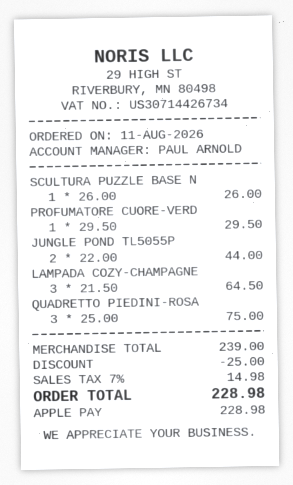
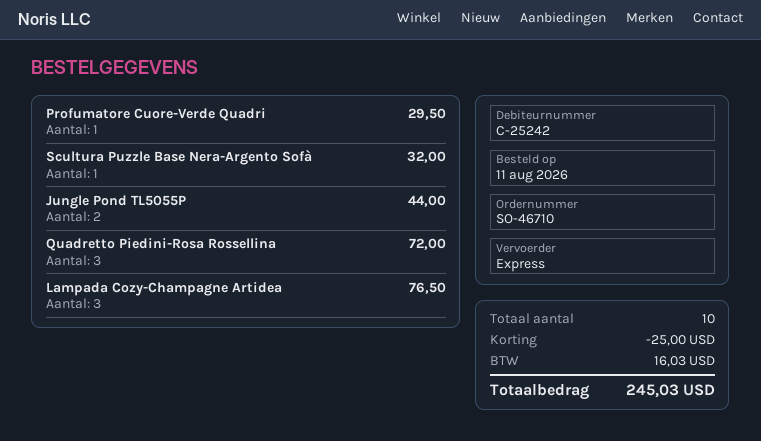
SCULTURA PUZZLE BASE N: 1 for 26.00 -> 1 for 32.00
LAMPADA COZY-CHAMPAGNE: 3 for 64.50 -> 3 for 76.50
QUADRETTO PIEDINI-ROSA: 3 for 75.00 -> 3 for 72.00
tax: 14.98 -> 16.03
total: 228.98 -> 245.03

